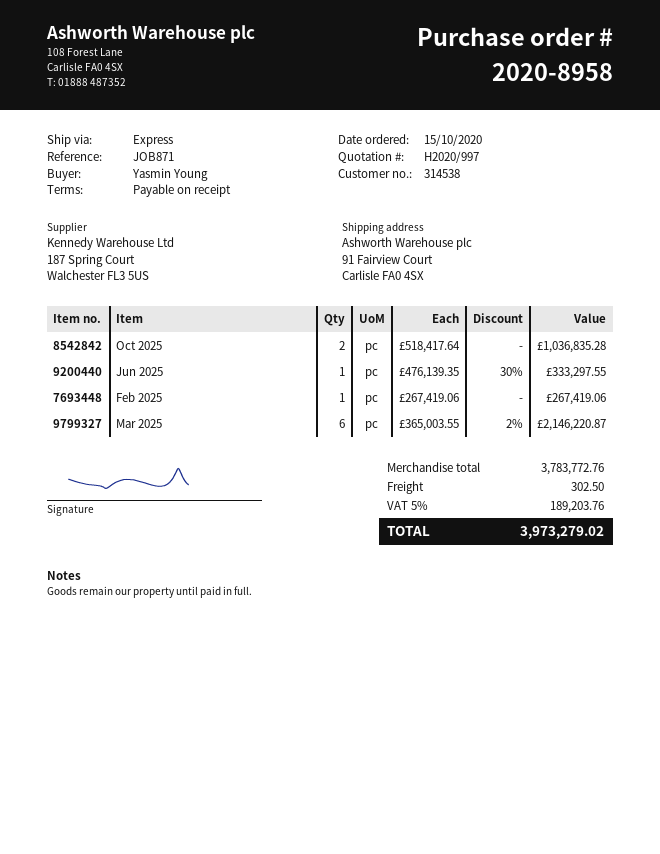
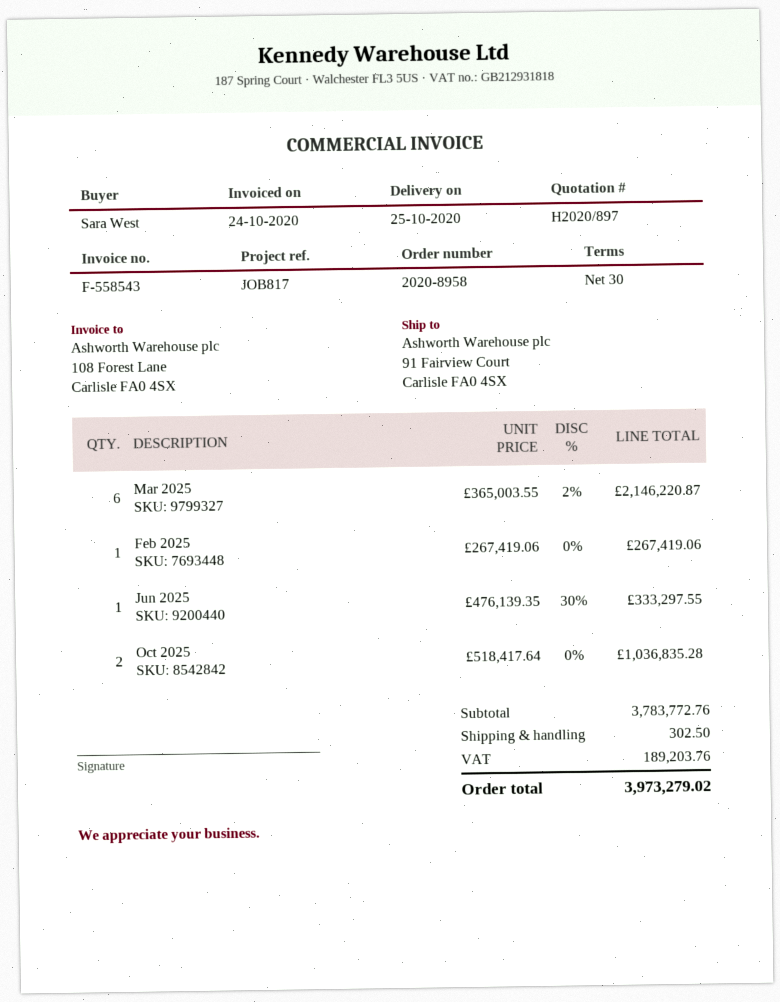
quote number: H2020/997 -> H2020/897
payment terms: on receipt -> 30 days
reference: JOB871 -> JOB817
ordered by: Yasmin Young -> Sara West

